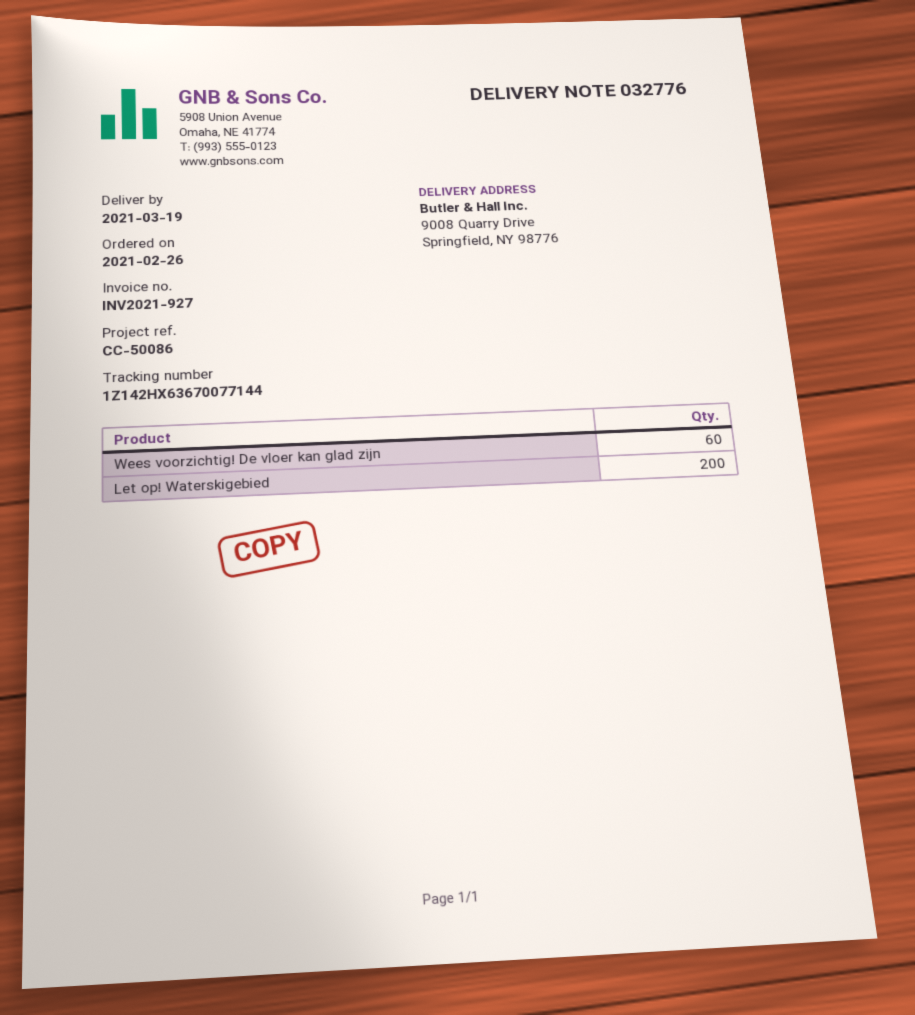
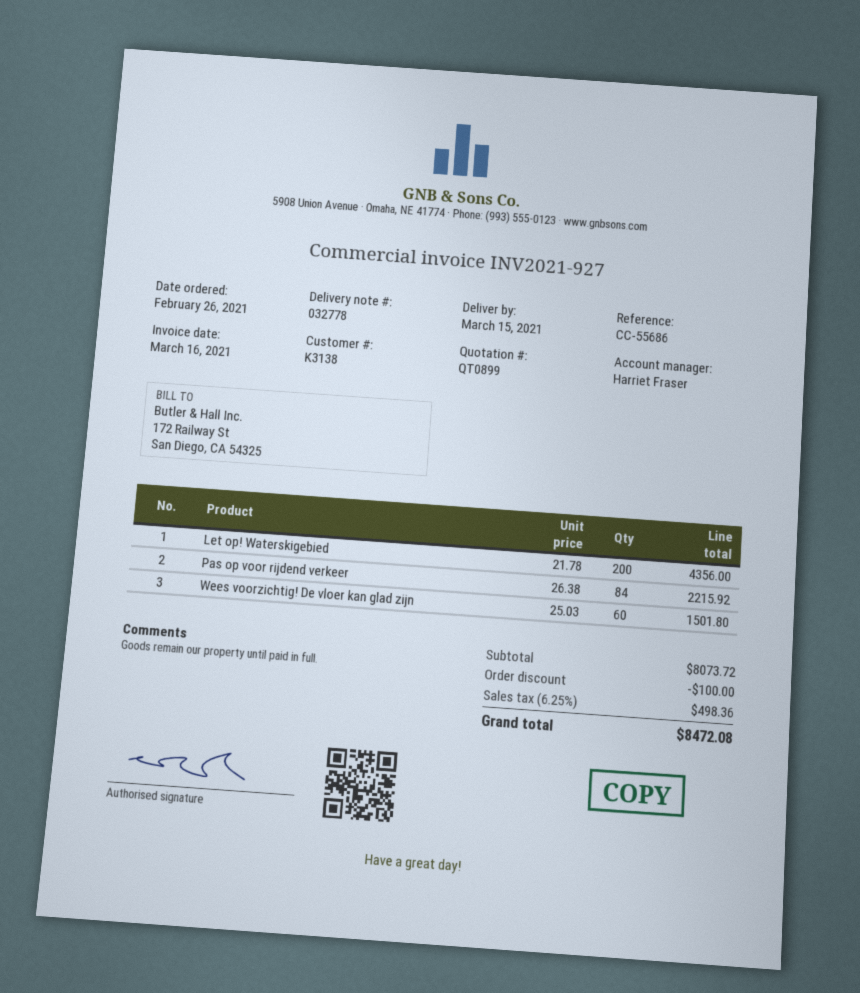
delivery note number: 032776 -> 032778
delivery date: 2021-03-19 -> 2021-03-15
reference: CC-50086 -> CC-55686
Pas op voor rijdend verkeer: none -> 84

